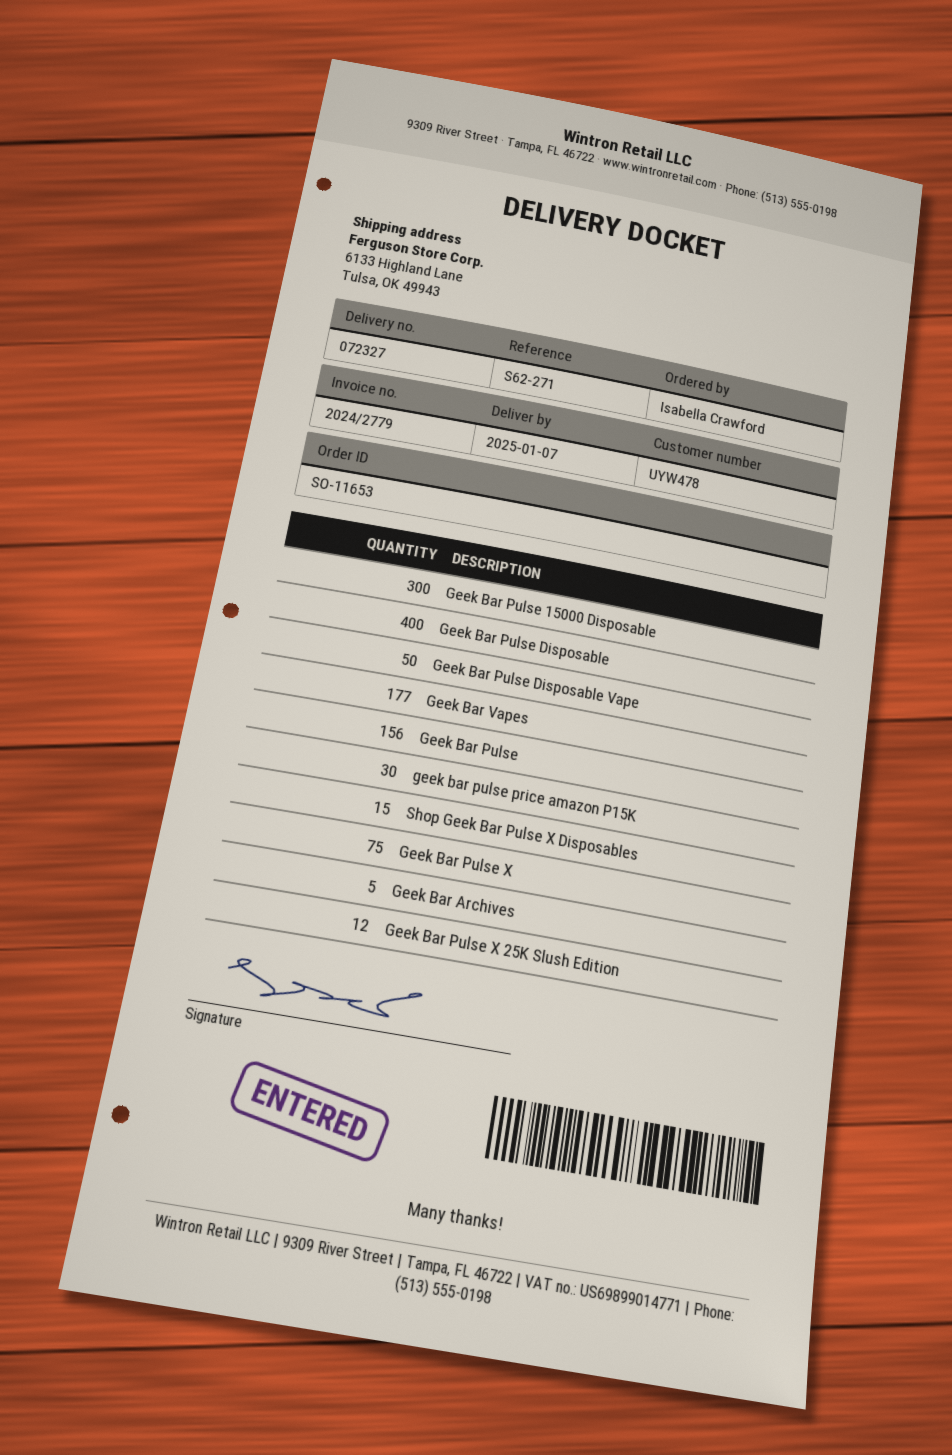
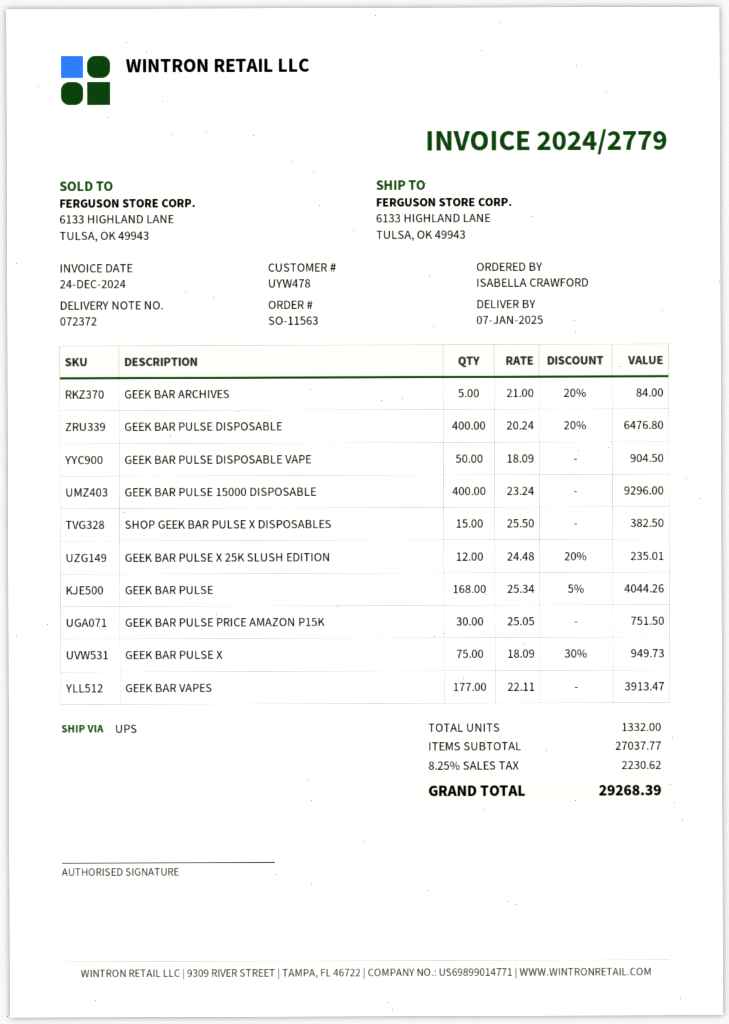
order number: SO-11653 -> SO-11563
delivery note number: 072327 -> 072372
Geek Bar Pulse 15000 Disposable: 300 -> 400
Geek Bar Pulse: 156 -> 168

